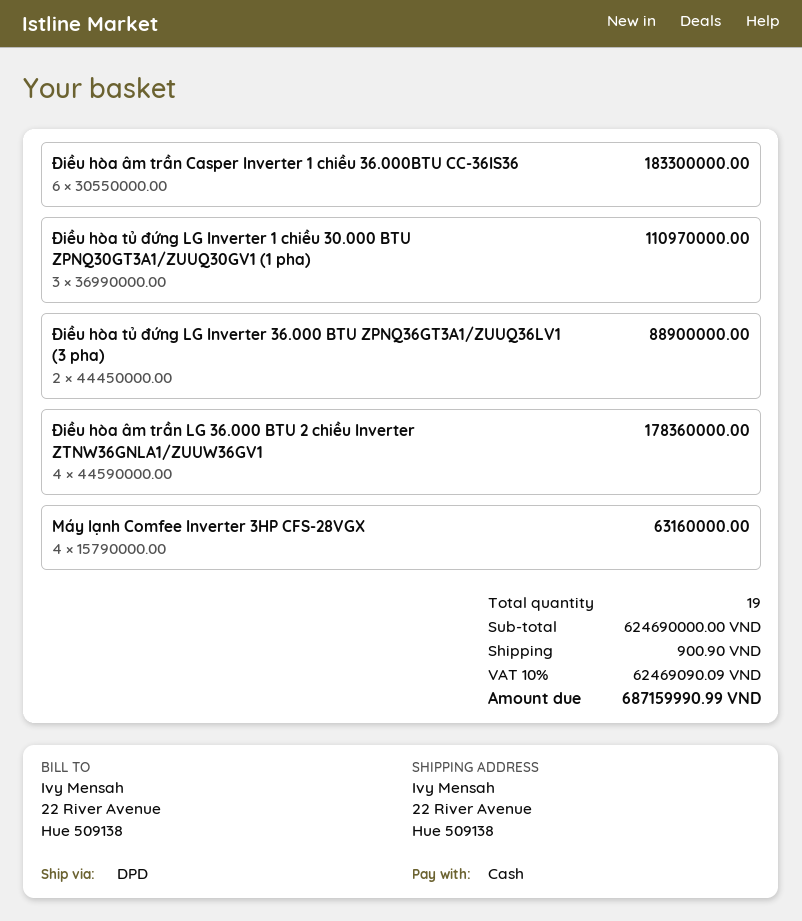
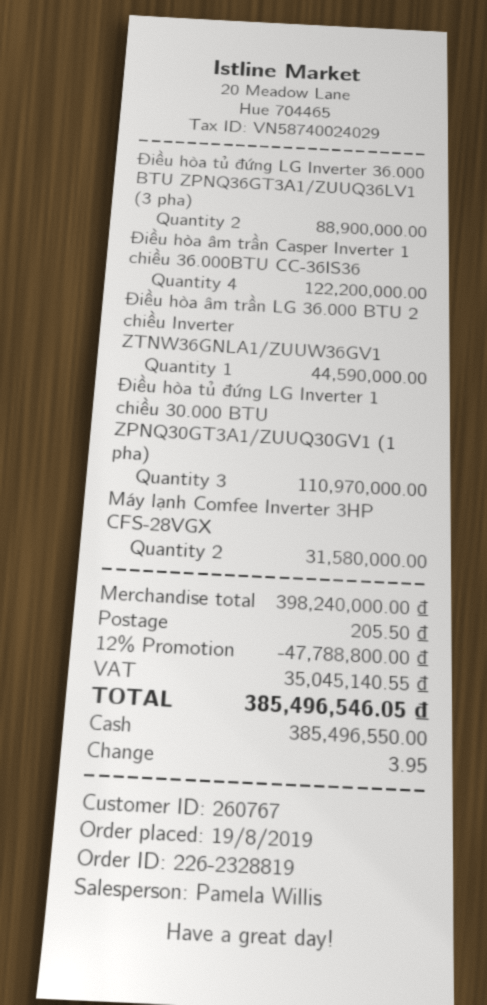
Điều hòa âm trần Casper Inverter 1 chiều 36.000BTU CC-36IS36: 6 for 183300000.00 -> 4 for 122200000.00
Điều hòa âm trần LG 36.000 BTU 2 chiều Inverter ZTNW36GNLA1/ZUUW36GV1: 4 for 178360000.00 -> 1 for 44590000.00
Máy lạnh Comfee Inverter 3HP CFS-28VGX: 4 for 63160000.00 -> 2 for 31580000.00
subtotal: 624690000.00 -> 398240000.00
discount: none -> 12% = 47788800.00
shipping: 900.90 -> 205.50
tax: 62469090.09 -> 35045140.55
total: 687159990.99 -> 385496546.05

